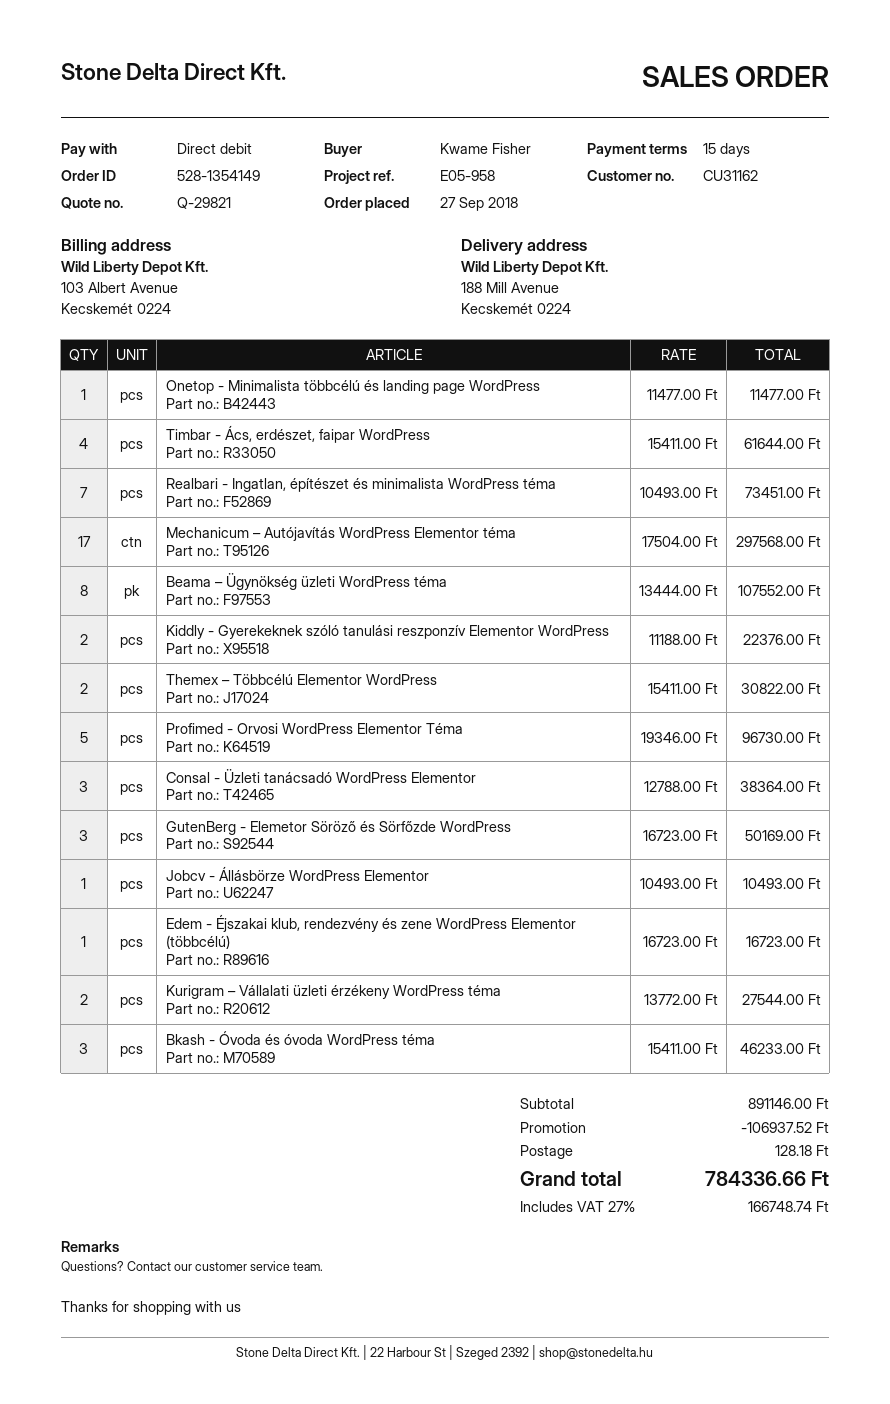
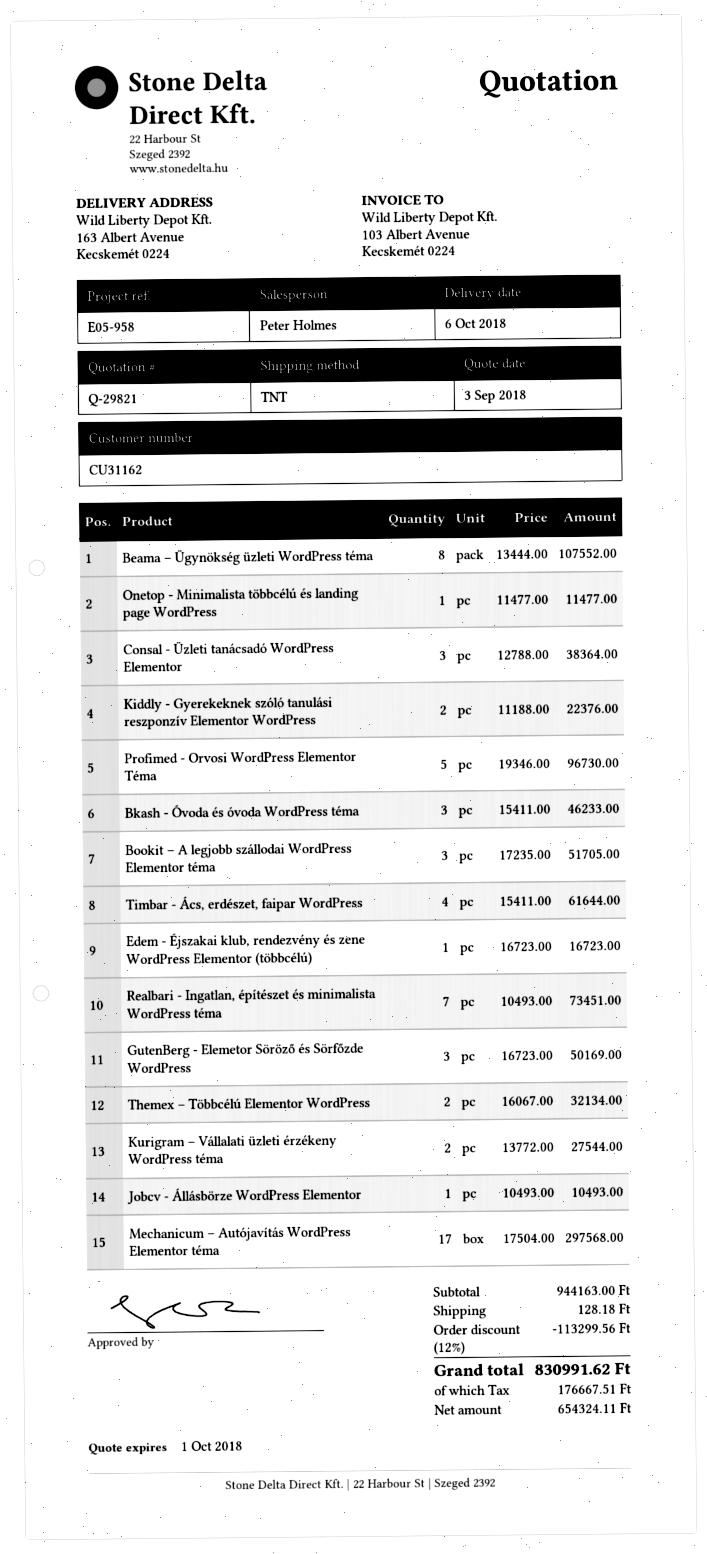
ship to: 188 Mill Avenue, Kecskemét 0224 -> 163 Albert Avenue, Kecskemét 0224
Themex – Többcélú Elementor WordPress: 2 x 15411.00 = 30822.00 -> 2 x 16067.00 = 32134.00
Bookit – A legjobb szállodai WordPress Elementor téma: none -> 3 x 17235.00 = 51705.00
subtotal: 891146.00 -> 944163.00
discount: 106937.52 -> 113299.56
tax: 166748.74 -> 176667.51
total: 784336.66 -> 830991.62

